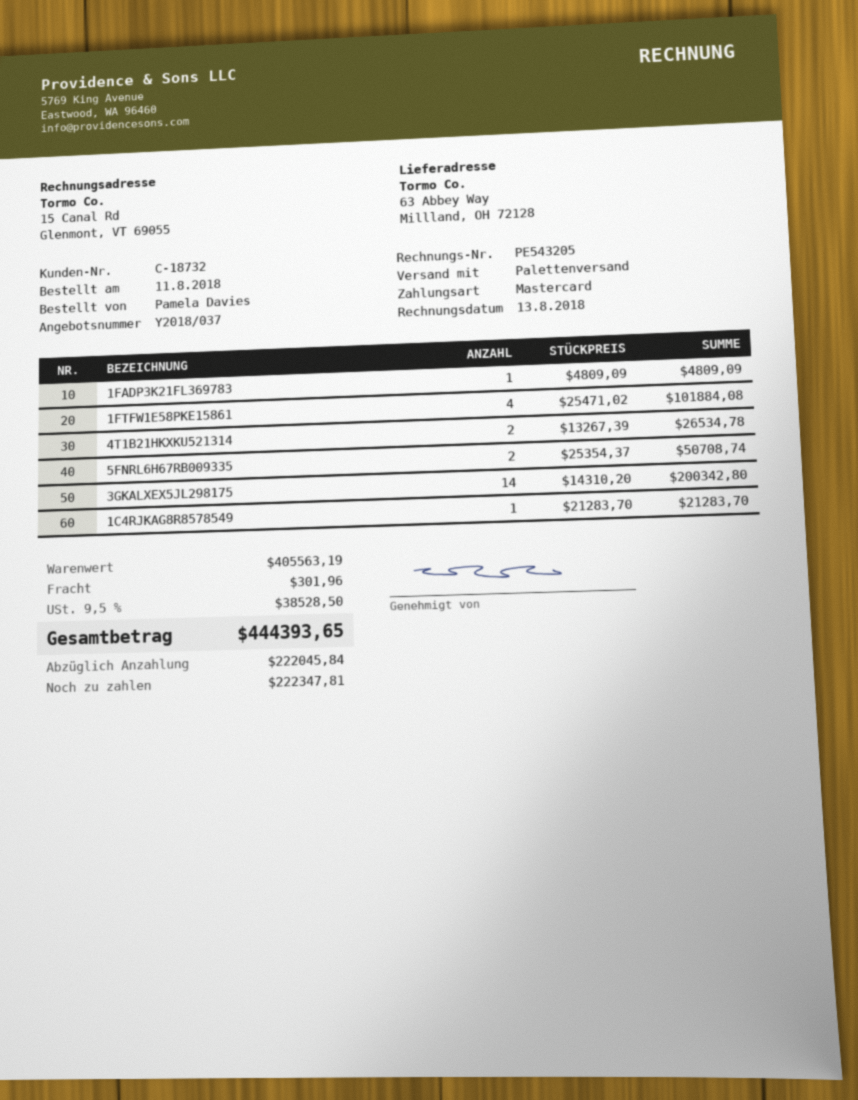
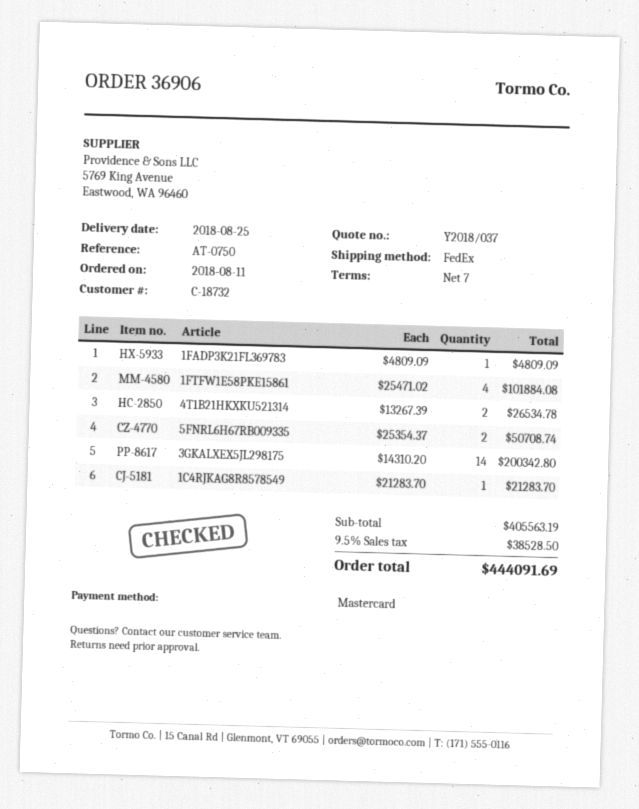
shipping method: pallet freight -> FedEx
shipping: 301.96 -> none
total: 444393.65 -> 444091.69

